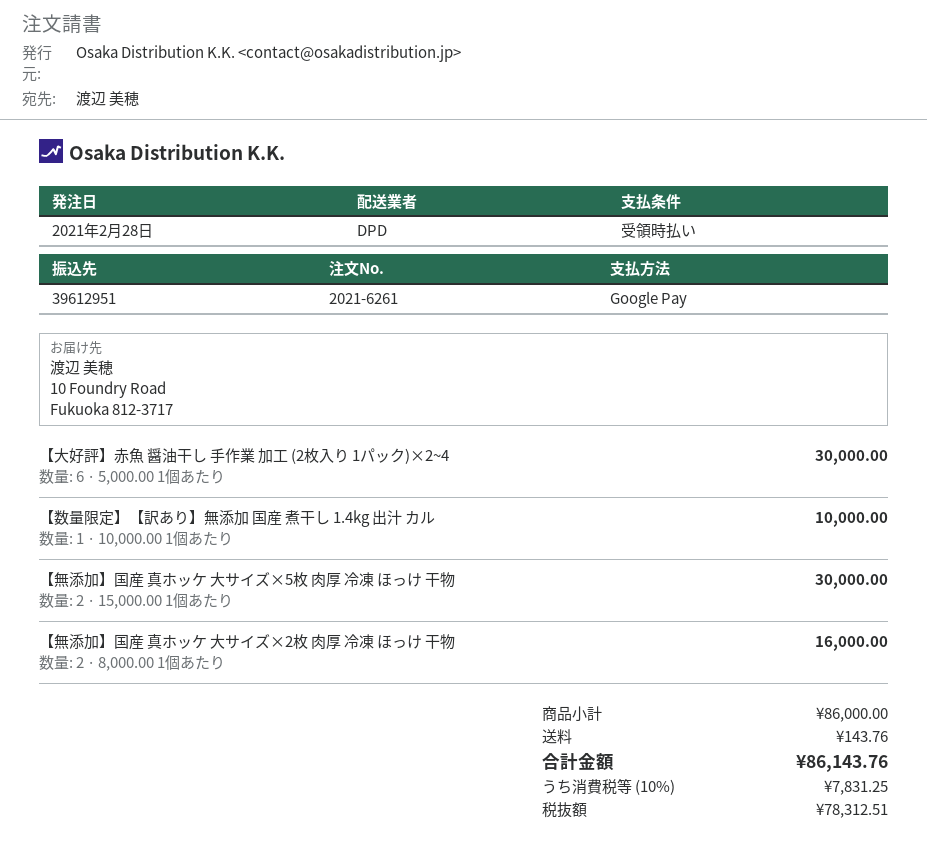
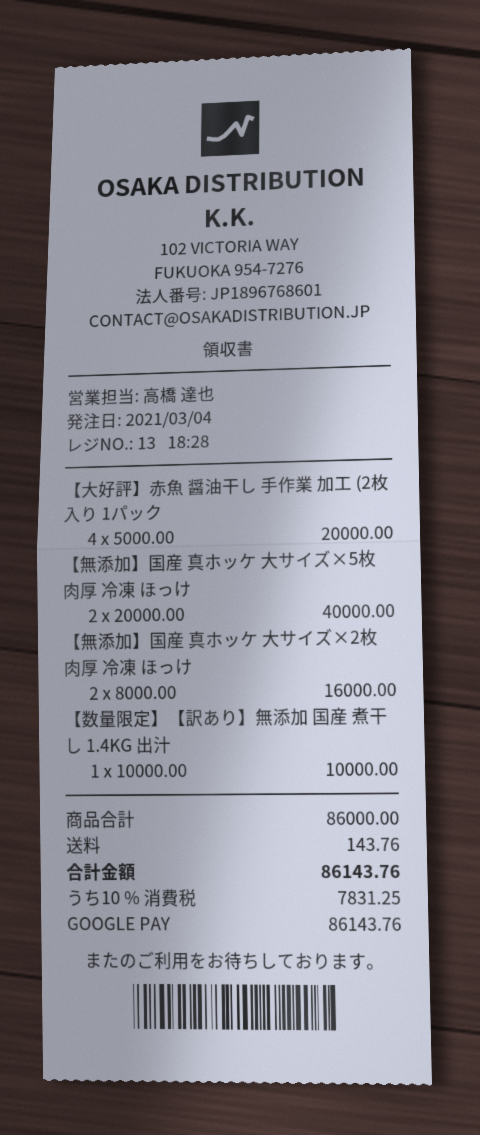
order date: 2021-02-28 -> 2021-03-04
【大好評】赤魚 醤油干し 手作業 加工 (2枚入り 1パック)×2~4: 6 x 5000.00 = 30000.00 -> 4 x 5000.00 = 20000.00
【無添加】国産 真ホッケ 大サイズ×5枚 肉厚 冷凍 ほっけ 干物: 2 x 15000.00 = 30000.00 -> 2 x 20000.00 = 40000.00

